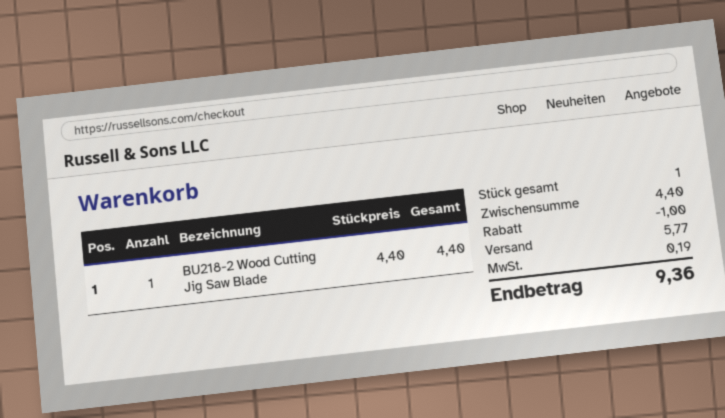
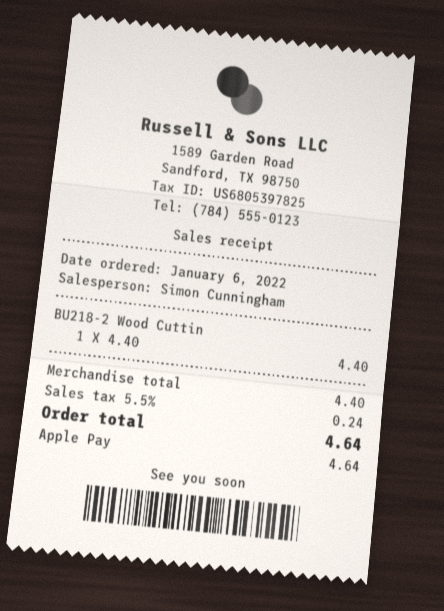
discount: 1.00 -> none
shipping: 5.77 -> none
tax: 0.19 -> 0.24
total: 9.36 -> 4.64

